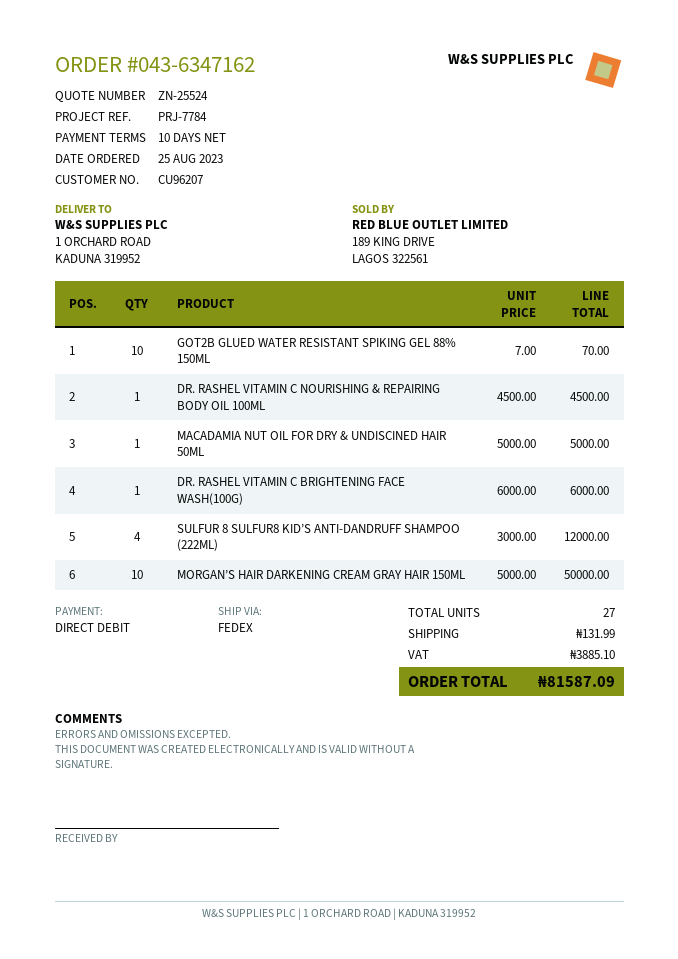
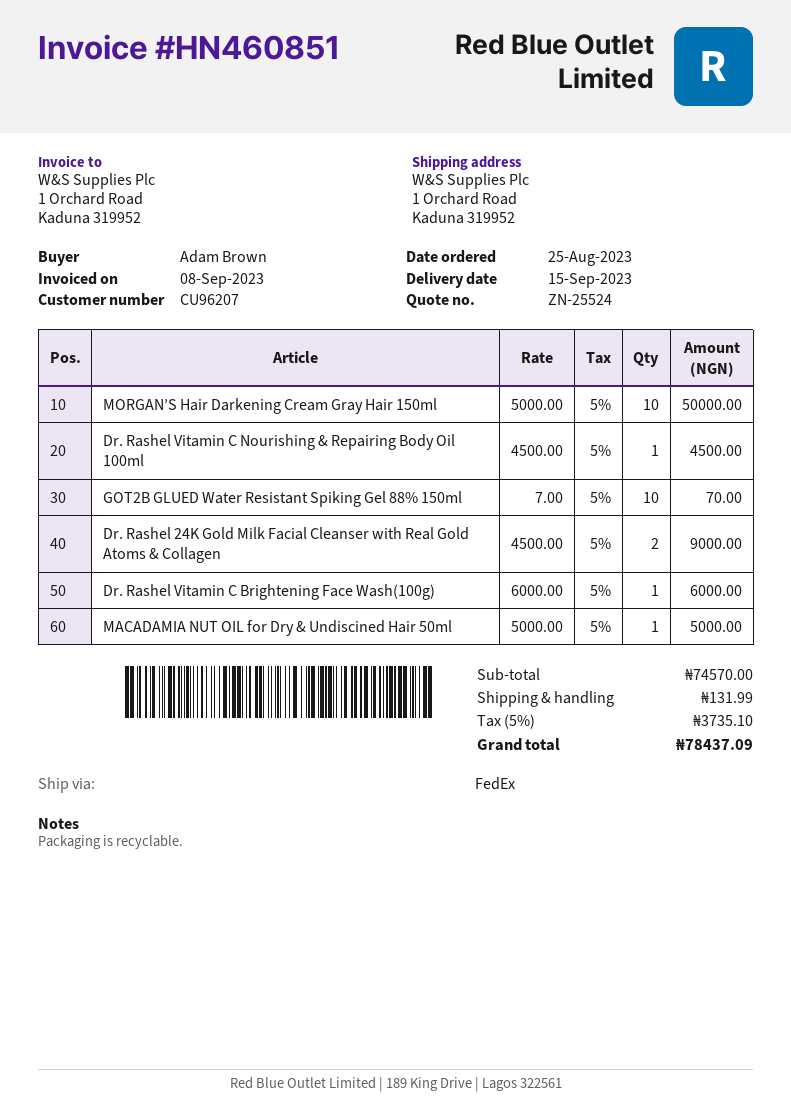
SULFUR 8 SULFUR8 KID’S ANTI-DANDRUFF SHAMPOO (222ML): 4 x 3000.00 = 12000.00 -> none
Dr. Rashel 24K Gold Milk Facial Cleanser with Real Gold Atoms & Collagen: none -> 2 x 4500.00 = 9000.00
tax: 3885.10 -> 3735.10
total: 81587.09 -> 78437.09

